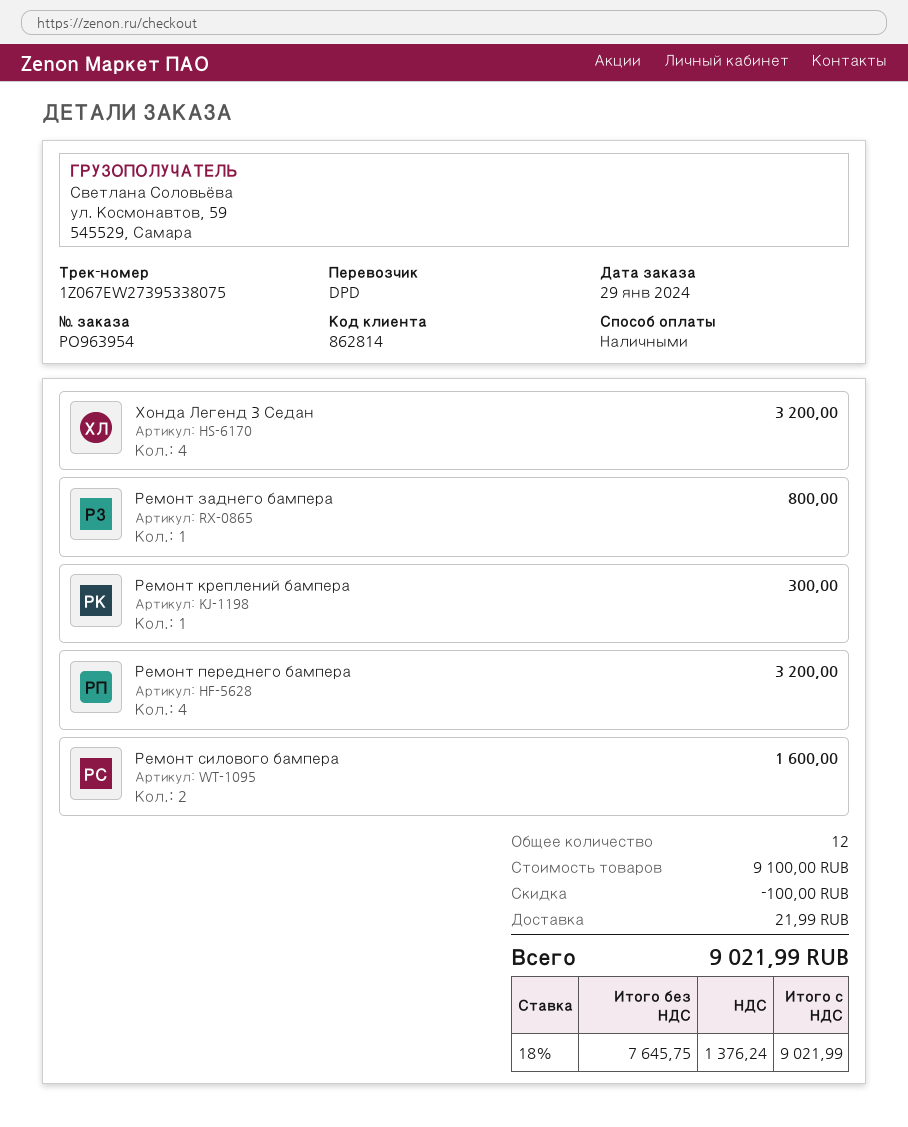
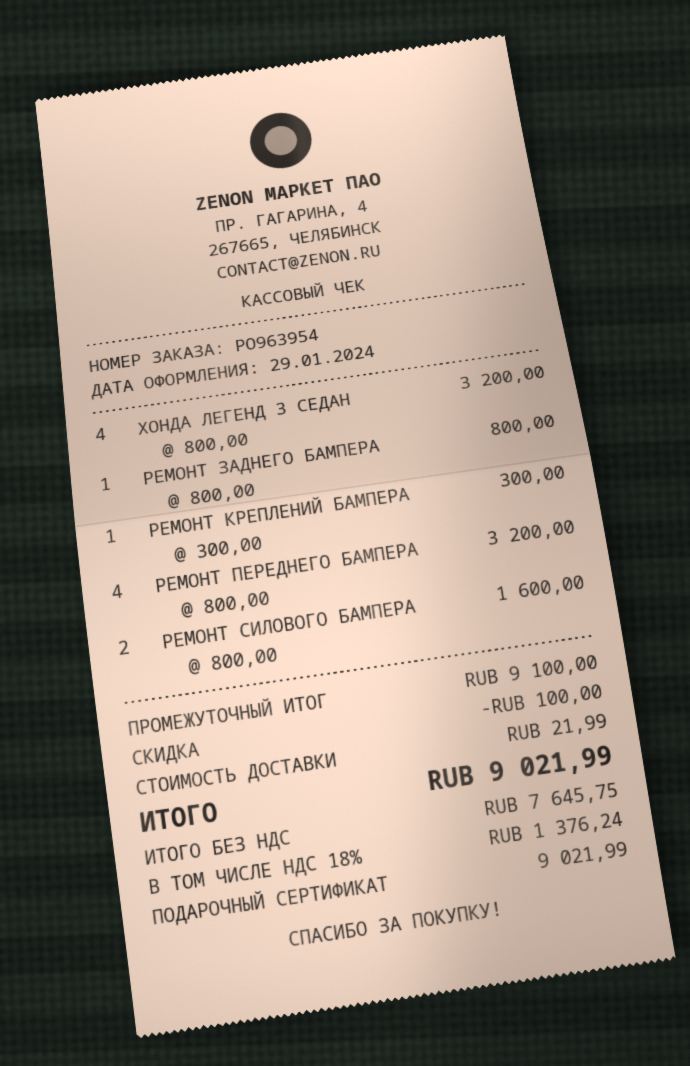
payment method: cash -> gift card

